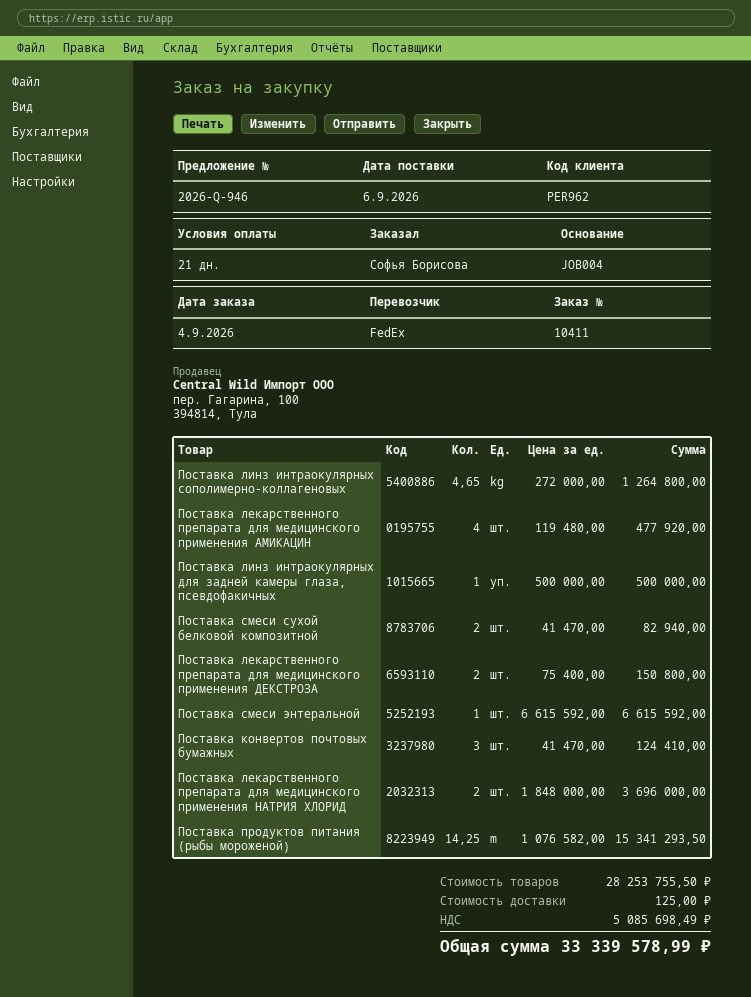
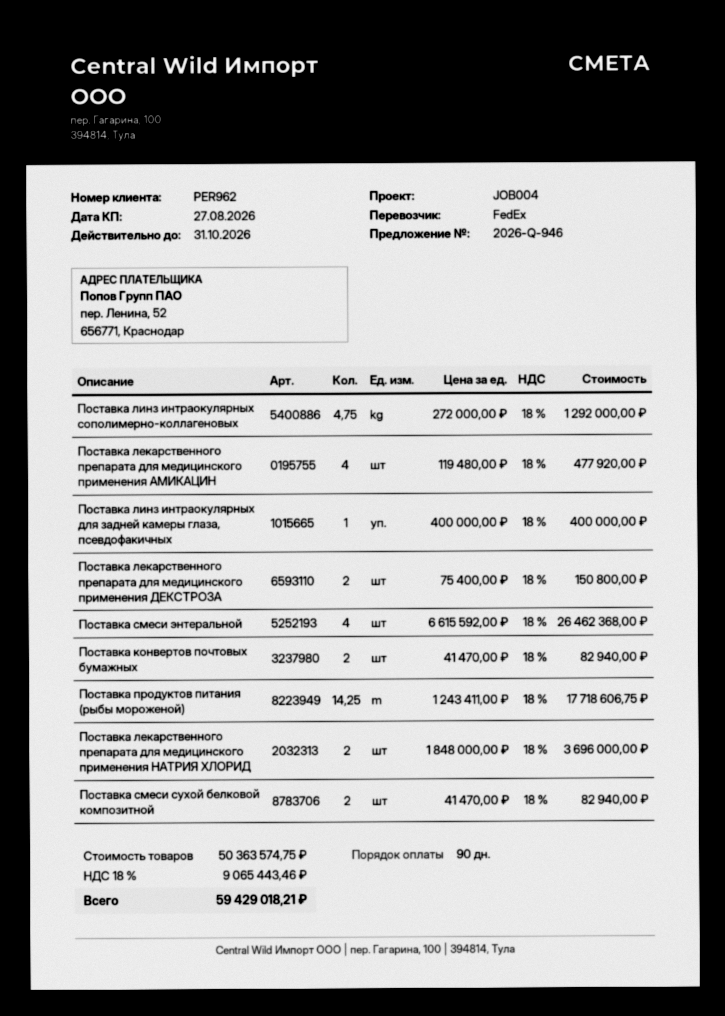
payment terms: 21 days -> 90 days
Поставка линз интраокулярных сополимерно-коллагеновых: 4.65 x 272000.00 = 1264800.00 -> 4.75 x 272000.00 = 1292000.00
Поставка линз интраокулярных для задней камеры глаза, псевдофакичных: 1 x 500000.00 = 500000.00 -> 1 x 400000.00 = 400000.00
Поставка смеси энтеральной: 1 x 6615592.00 = 6615592.00 -> 4 x 6615592.00 = 26462368.00
Поставка конвертов почтовых бумажных: 3 x 41470.00 = 124410.00 -> 2 x 41470.00 = 82940.00
Поставка продуктов питания (рыбы мороженой): 14.25 x 1076582.00 = 15341293.50 -> 14.25 x 1243411.00 = 17718606.75
subtotal: 28253755.50 -> 50363574.75
shipping: 125.00 -> none
tax: 5085698.49 -> 9065443.46
total: 33339578.99 -> 59429018.21

